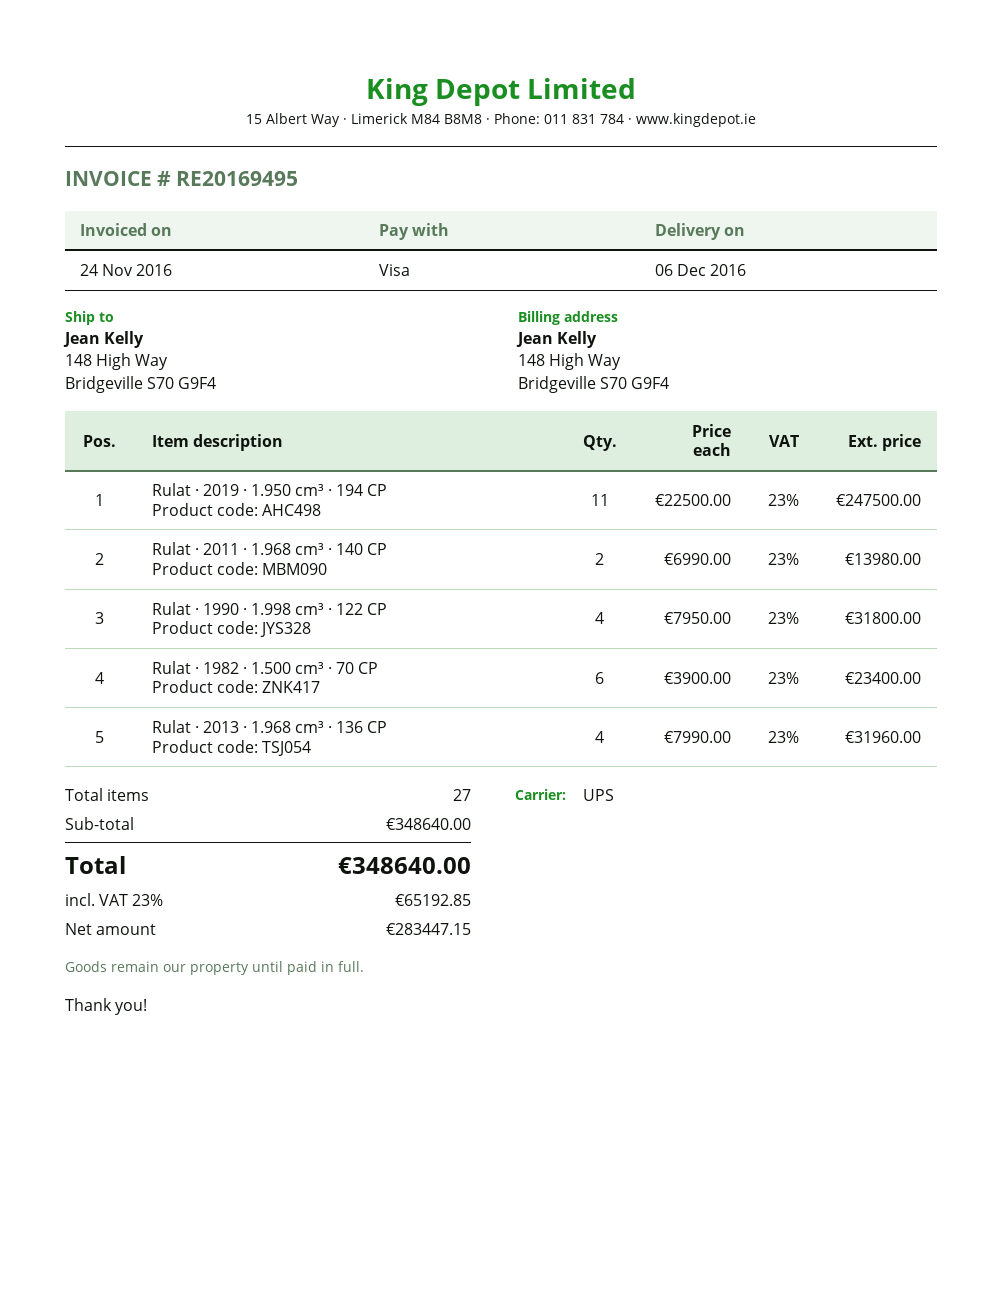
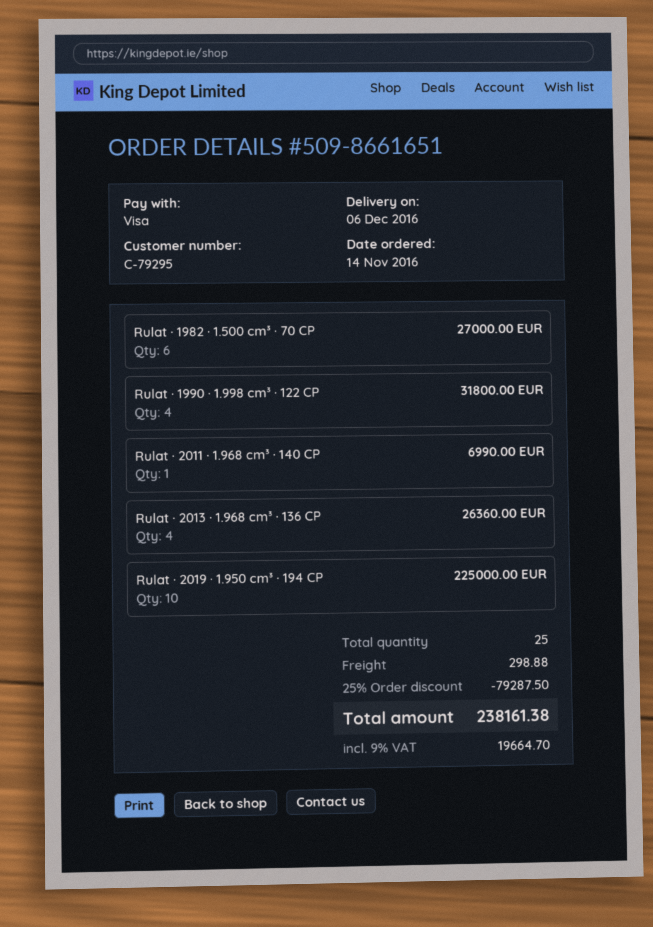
Rulat · 2019 · 1.950 cm³ · 194 CP: 11 for 247500.00 -> 10 for 225000.00
Rulat · 2011 · 1.968 cm³ · 140 CP: 2 for 13980.00 -> 1 for 6990.00
Rulat · 1982 · 1.500 cm³ · 70 CP: 6 for 23400.00 -> 6 for 27000.00
Rulat · 2013 · 1.968 cm³ · 136 CP: 4 for 31960.00 -> 4 for 26360.00
total quantity: 27 -> 25
discount: none -> 25% = 79287.50
shipping: none -> 298.88
tax: 23% = 65192.85 -> 9% = 19664.70
total: 348640.00 -> 238161.38

